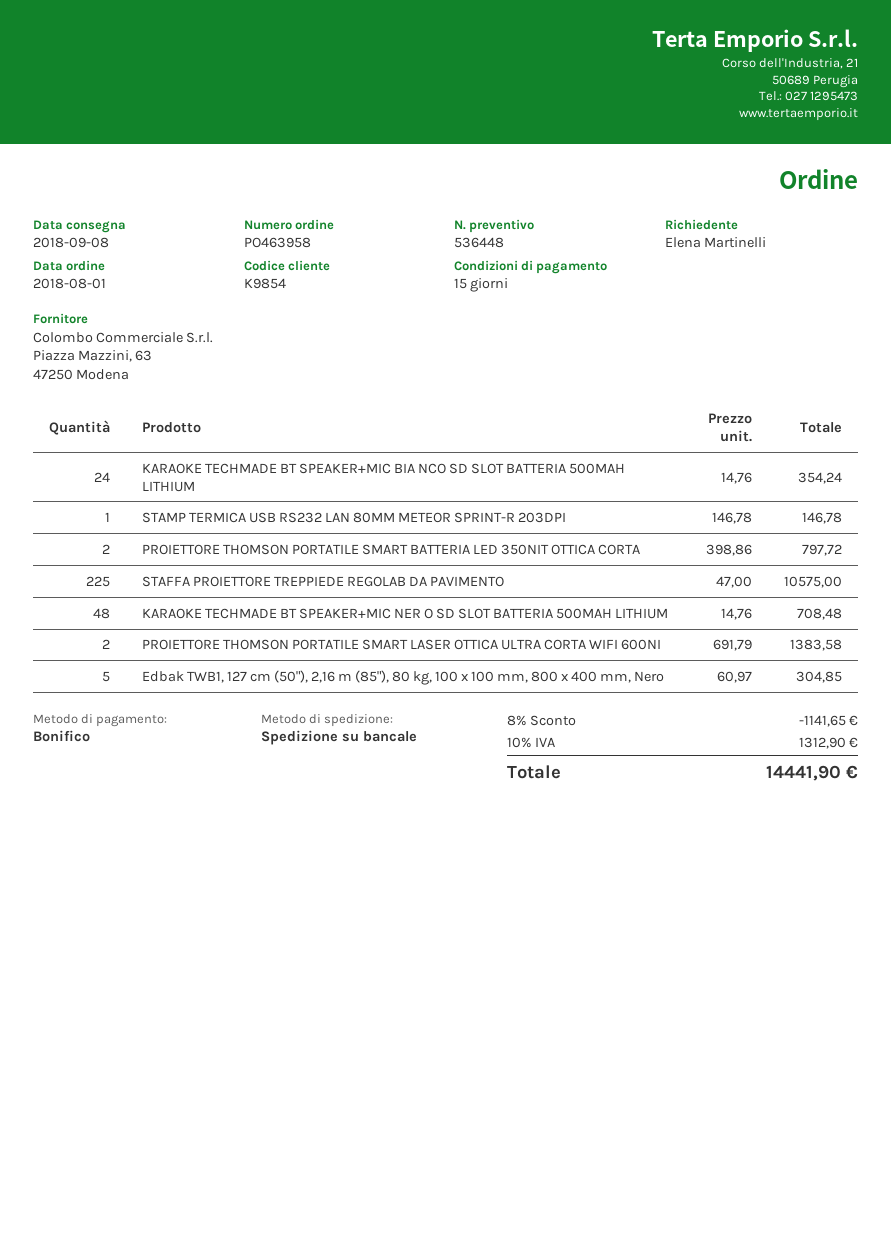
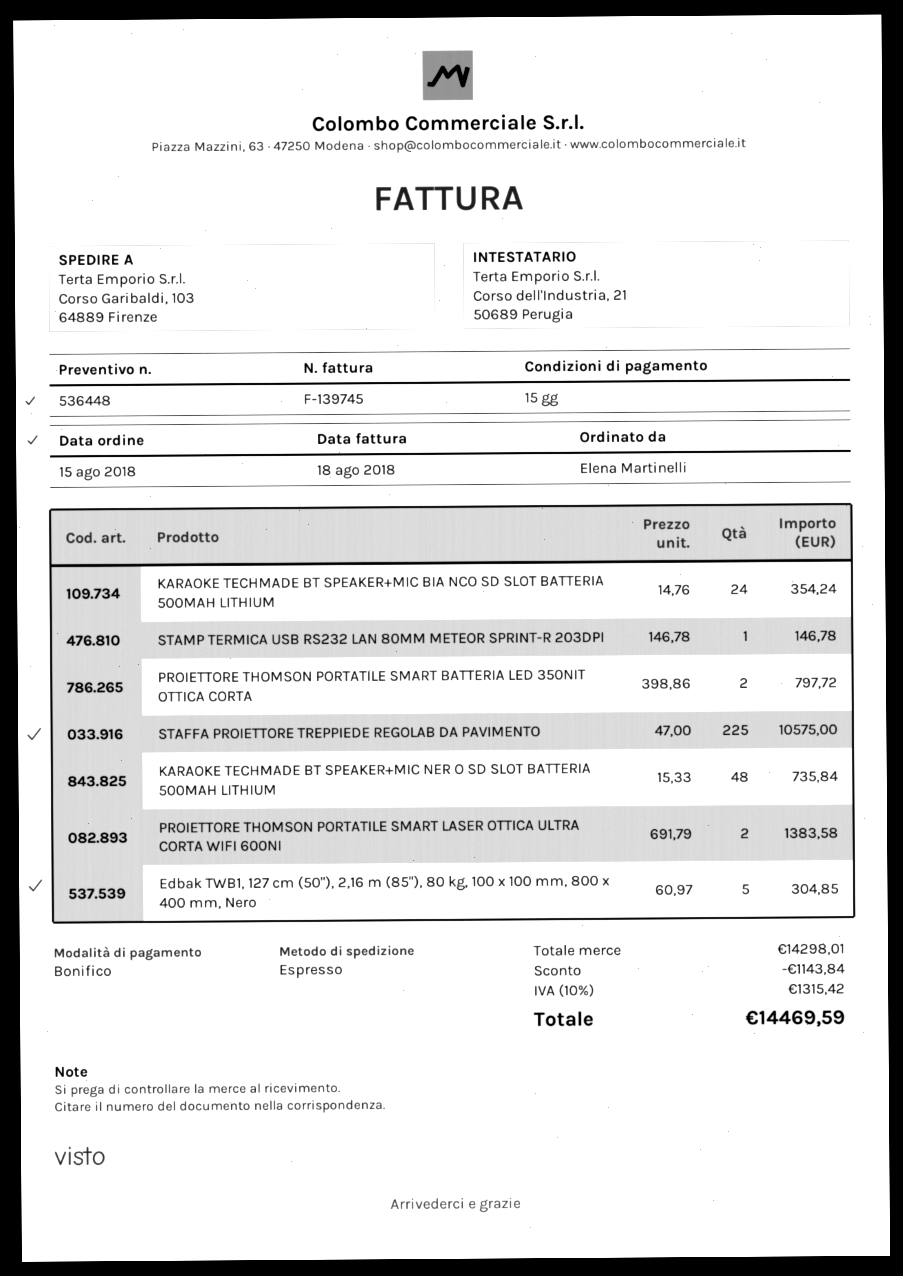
order date: 2018-08-01 -> 2018-08-15
shipping method: pallet freight -> express
KARAOKE TECHMADE BT SPEAKER+MIC NER O SD SLOT BATTERIA 500MAH LITHIUM: 48 x 14.76 = 708.48 -> 48 x 15.33 = 735.84
discount: 1141.65 -> 1143.84
tax: 10% = 1312.90 -> 10% = 1315.42
total: 14441.90 -> 14469.59

